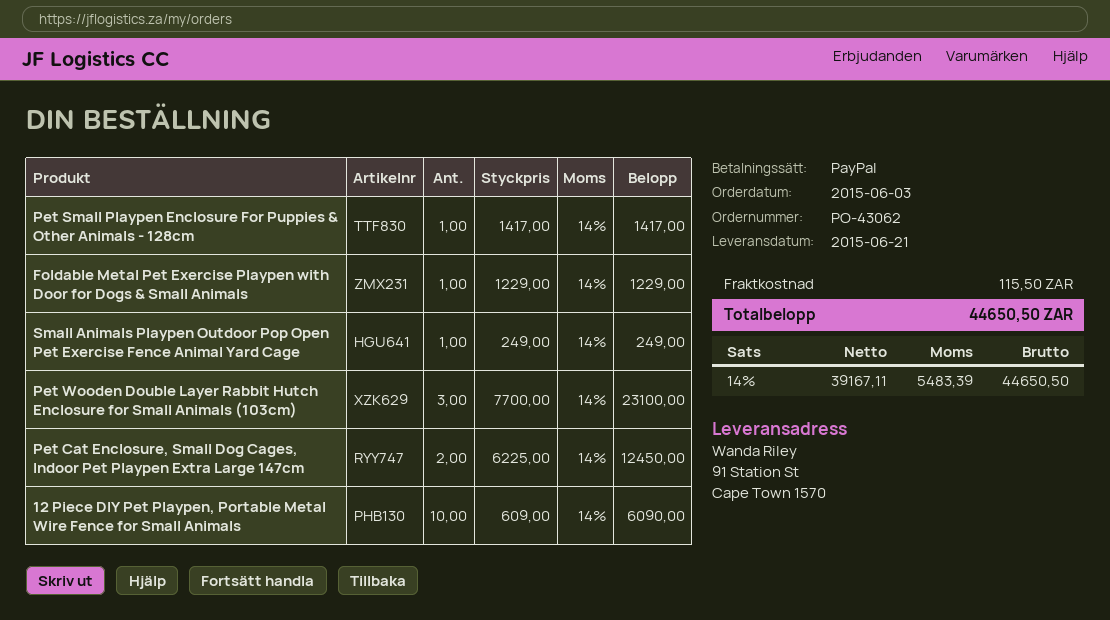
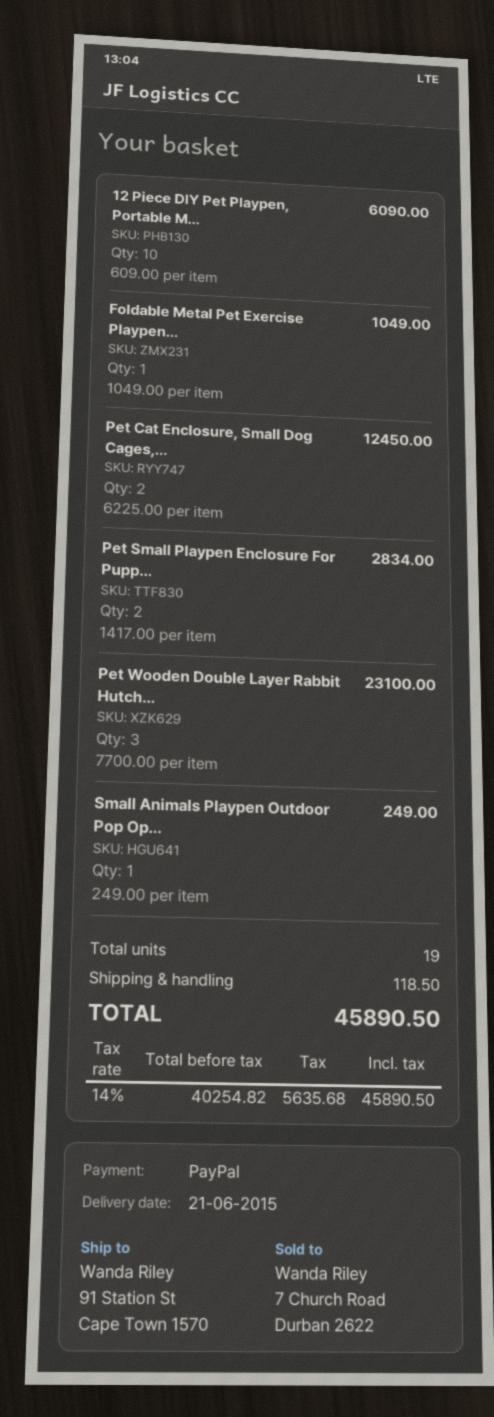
Pet Small Playpen Enclosure For Puppies & Other Animals - 128cm: 1 x 1417.00 = 1417.00 -> 2 x 1417.00 = 2834.00
Foldable Metal Pet Exercise Playpen with Door for Dogs & Small Animals: 1 x 1229.00 = 1229.00 -> 1 x 1049.00 = 1049.00
shipping: 115.50 -> 118.50
net: 39167.11 -> 40254.82
tax: 14% = 5483.39 -> 14% = 5635.68
total: 44650.50 -> 45890.50

